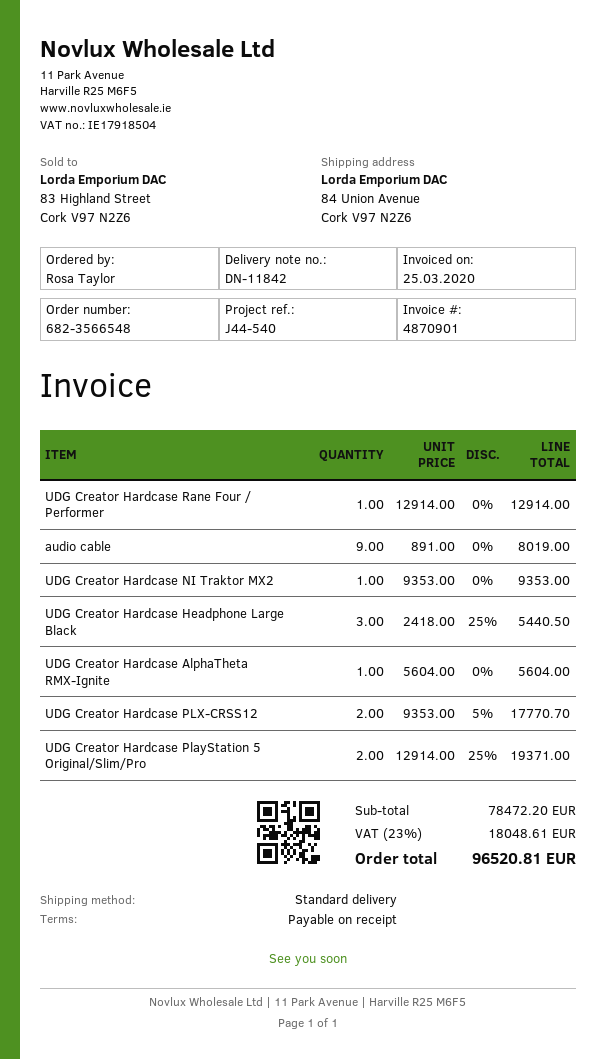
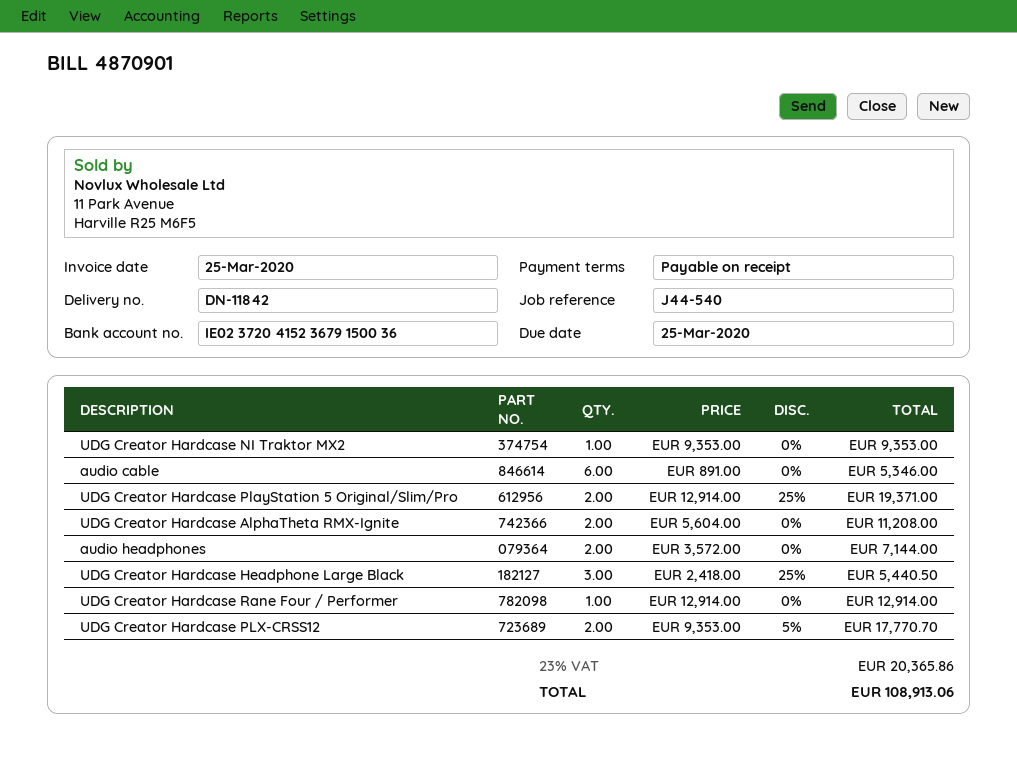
audio cable: 9 x 891.00 = 8019.00 -> 6 x 891.00 = 5346.00
UDG Creator Hardcase AlphaTheta RMX-Ignite: 1 x 5604.00 = 5604.00 -> 2 x 5604.00 = 11208.00
audio headphones: none -> 2 x 3572.00 = 7144.00
tax: 23% = 18048.61 -> 23% = 20365.86
total: 96520.81 -> 108913.06

